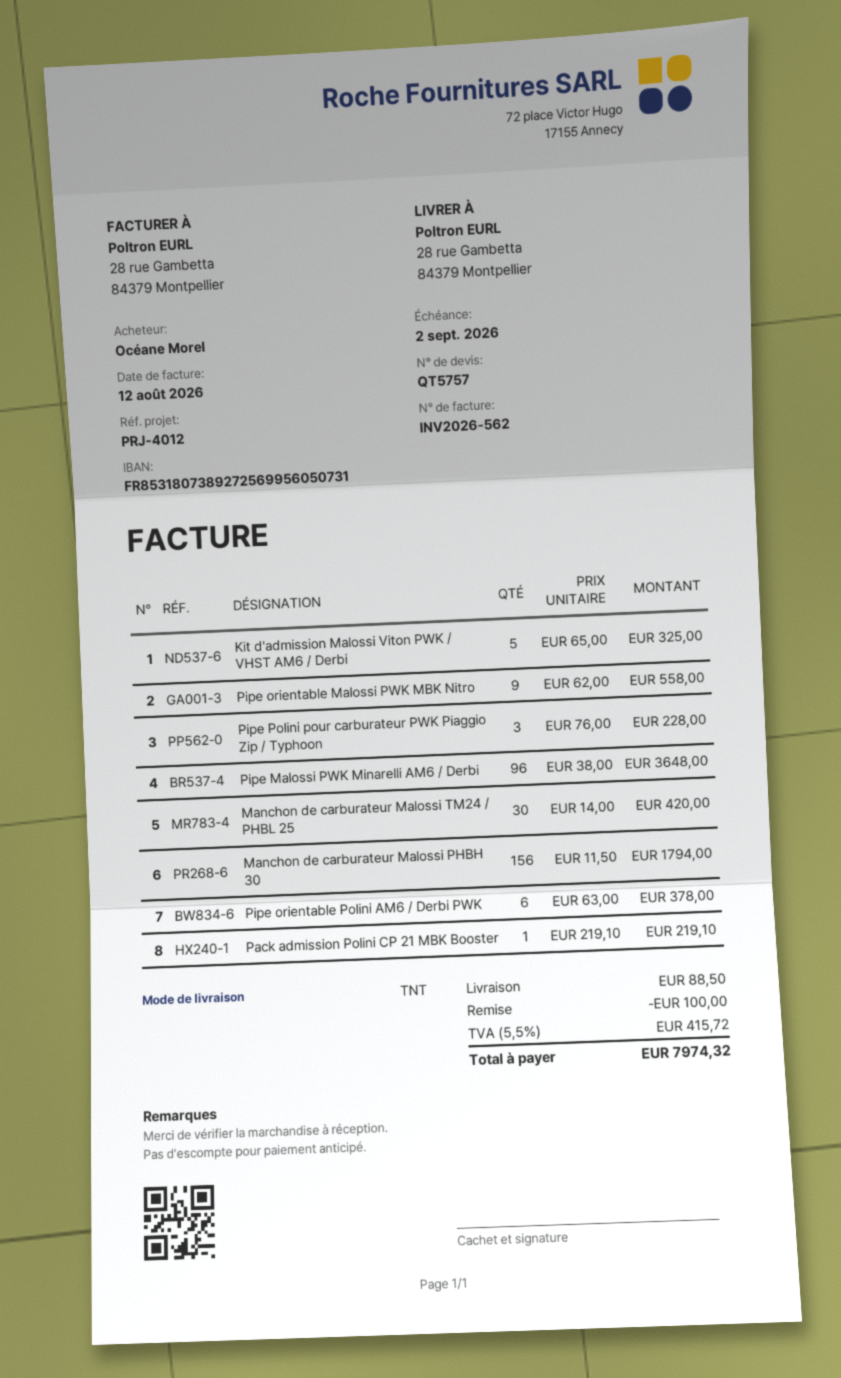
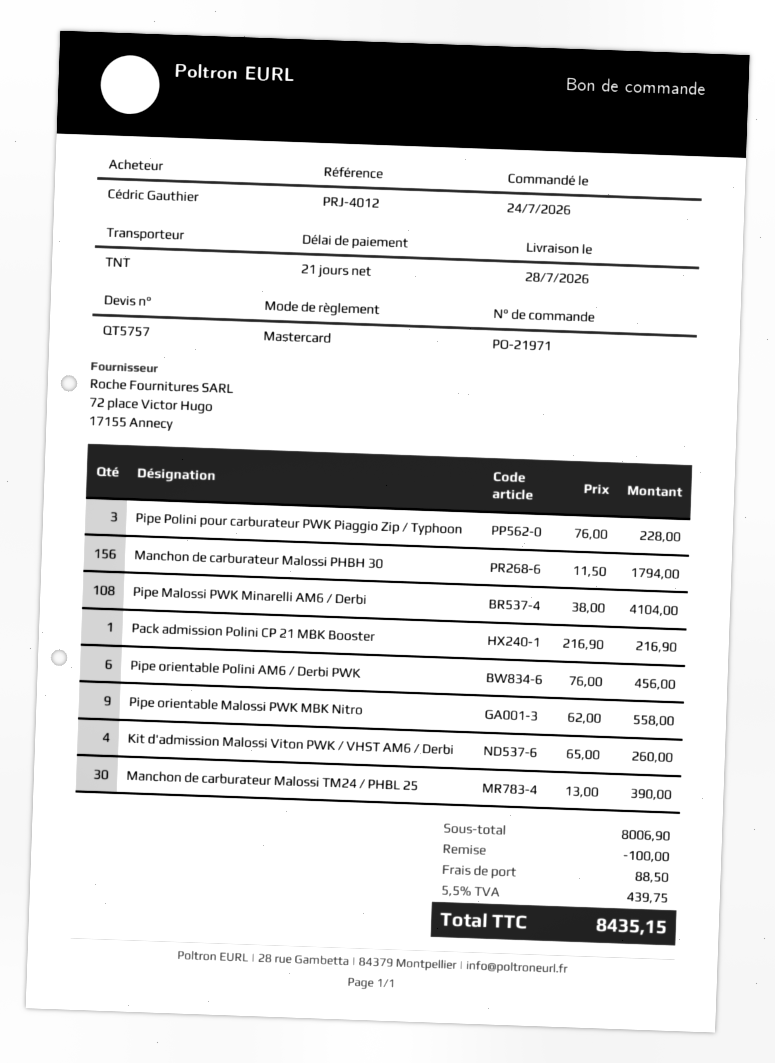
ordered by: Océane Morel -> Cédric Gauthier
Kit d'admission Malossi Viton PWK / VHST AM6 / Derbi: 5 x 65.00 = 325.00 -> 4 x 65.00 = 260.00
Pipe Malossi PWK Minarelli AM6 / Derbi: 96 x 38.00 = 3648.00 -> 108 x 38.00 = 4104.00
Manchon de carburateur Malossi TM24 / PHBL 25: 30 x 14.00 = 420.00 -> 30 x 13.00 = 390.00
Pipe orientable Polini AM6 / Derbi PWK: 6 x 63.00 = 378.00 -> 6 x 76.00 = 456.00
Pack admission Polini CP 21 MBK Booster: 1 x 219.10 = 219.10 -> 1 x 216.90 = 216.90
tax: 5.5% = 415.72 -> 5.5% = 439.75
total: 7974.32 -> 8435.15

